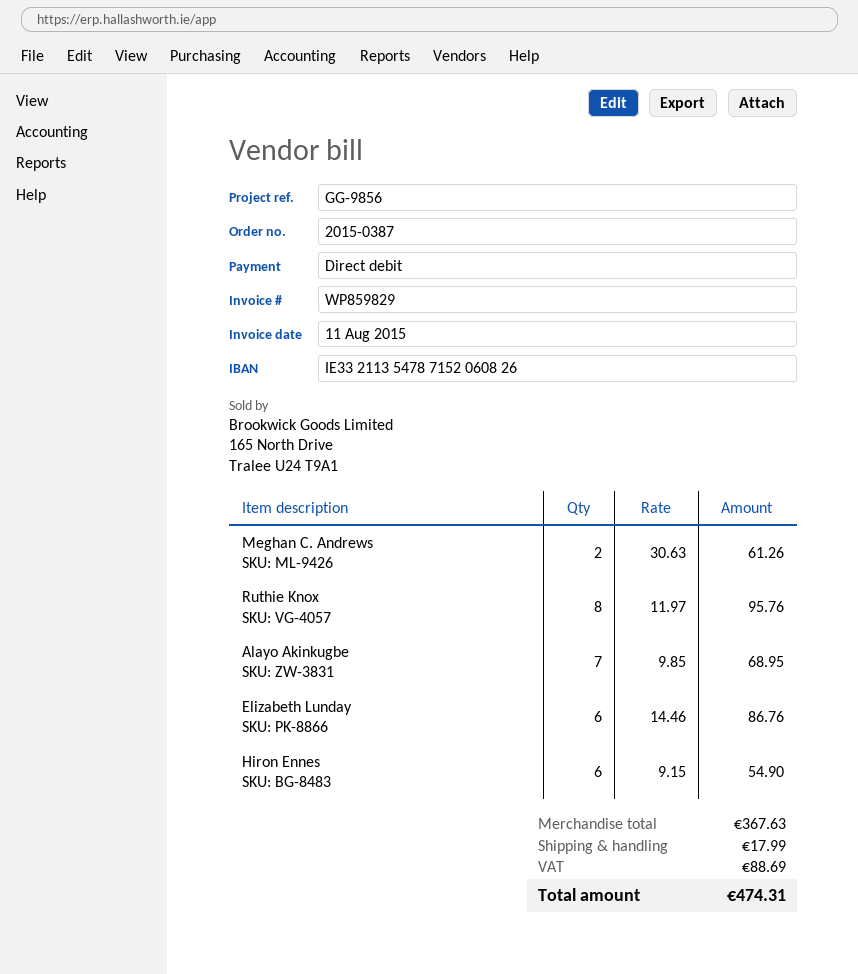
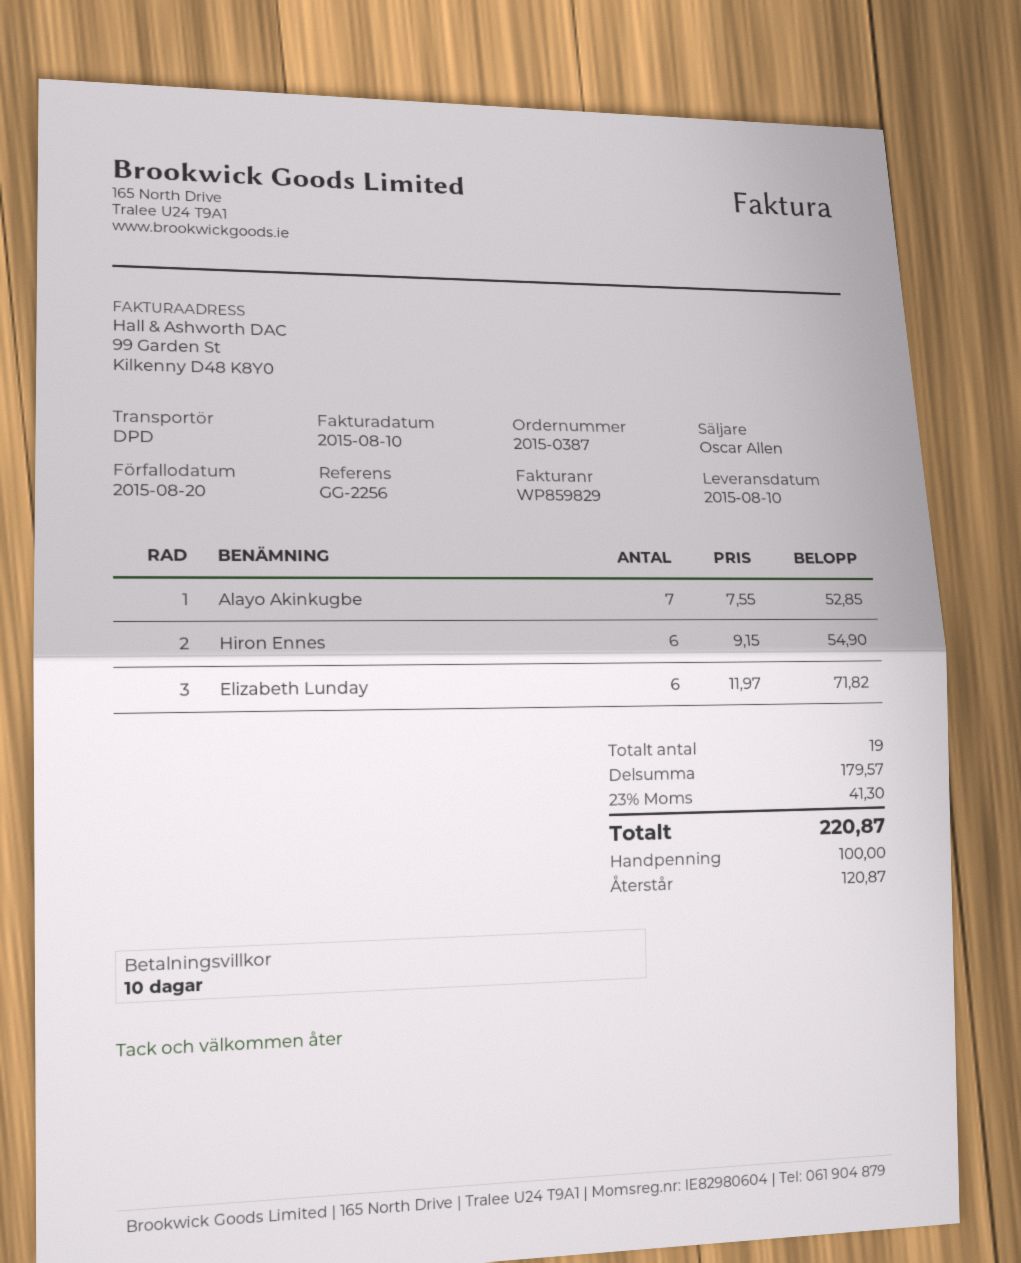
invoice date: 2015-08-11 -> 2015-08-10
reference: GG-9856 -> GG-2256
Meghan C. Andrews: 2 x 30.63 = 61.26 -> none
Ruthie Knox: 8 x 11.97 = 95.76 -> none
Alayo Akinkugbe: 7 x 9.85 = 68.95 -> 7 x 7.55 = 52.85
Elizabeth Lunday: 6 x 14.46 = 86.76 -> 6 x 11.97 = 71.82
subtotal: 367.63 -> 179.57
shipping: 17.99 -> none
tax: 88.69 -> 41.30
total: 474.31 -> 220.87

